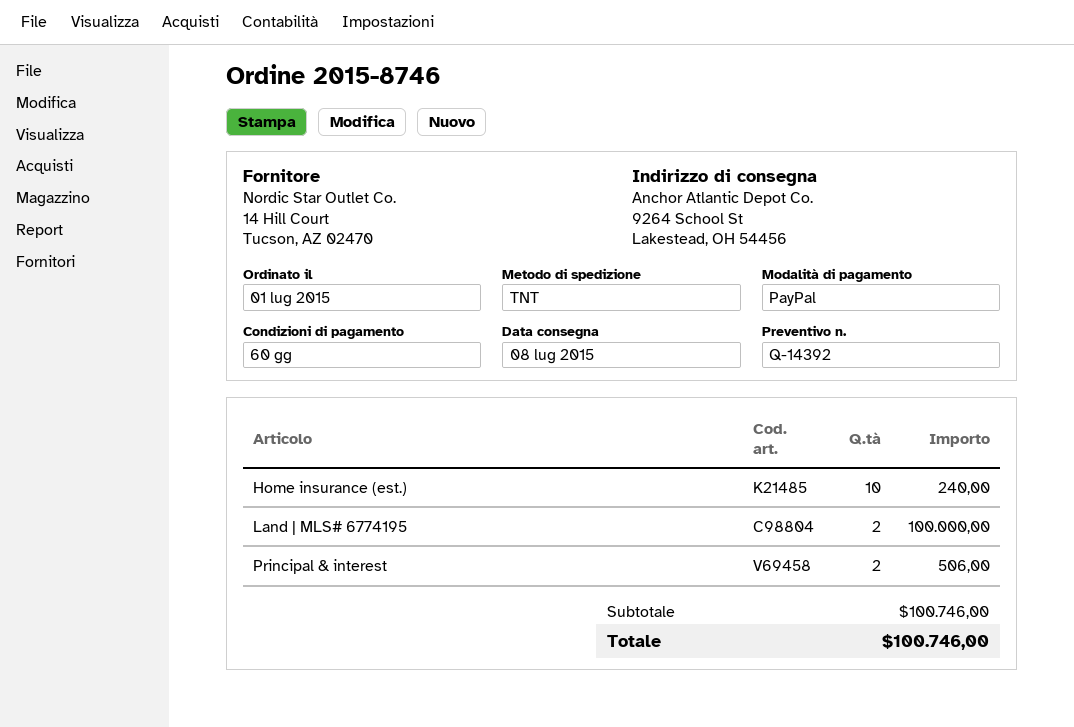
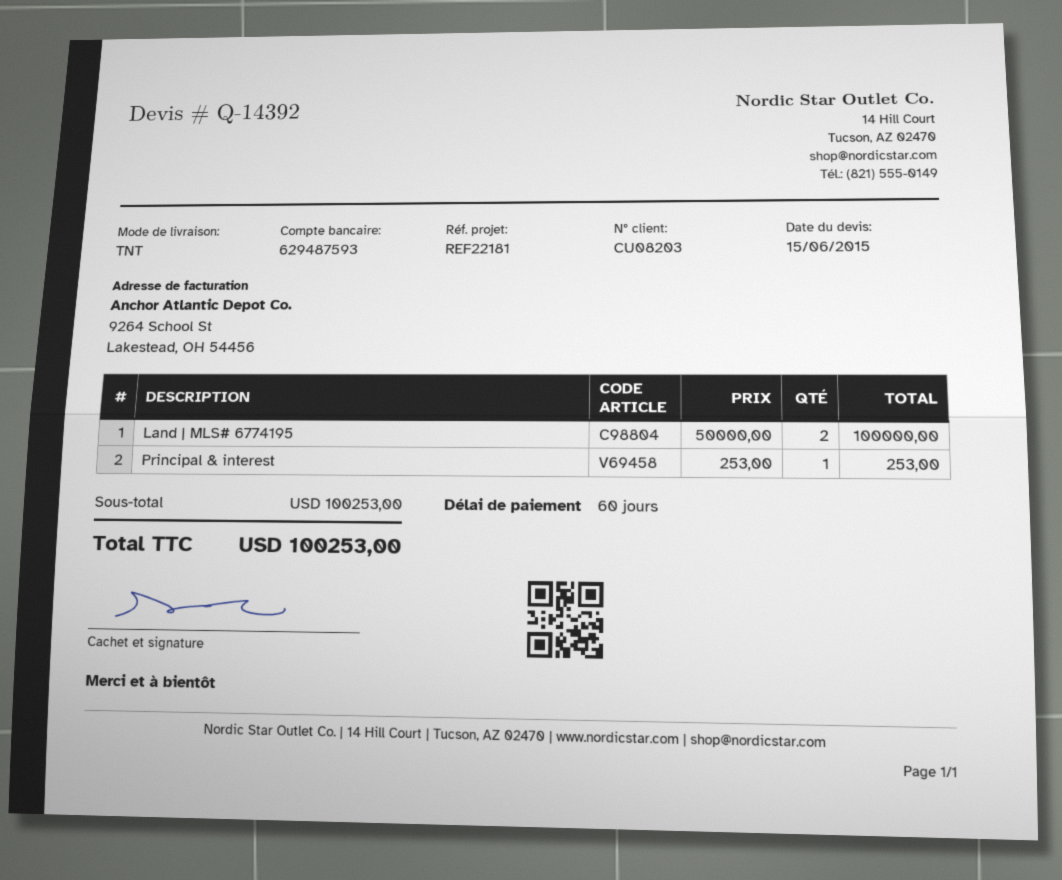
Home insurance (est.): 10 for 240.00 -> none
Principal & interest: 2 for 506.00 -> 1 for 253.00
subtotal: 100746.00 -> 100253.00
total: 100746.00 -> 100253.00

